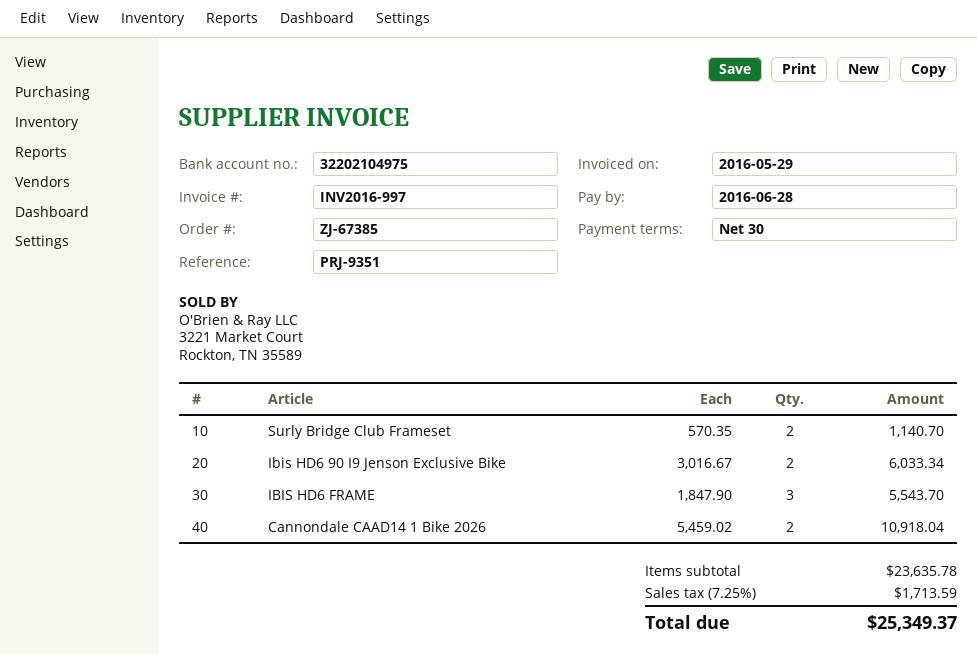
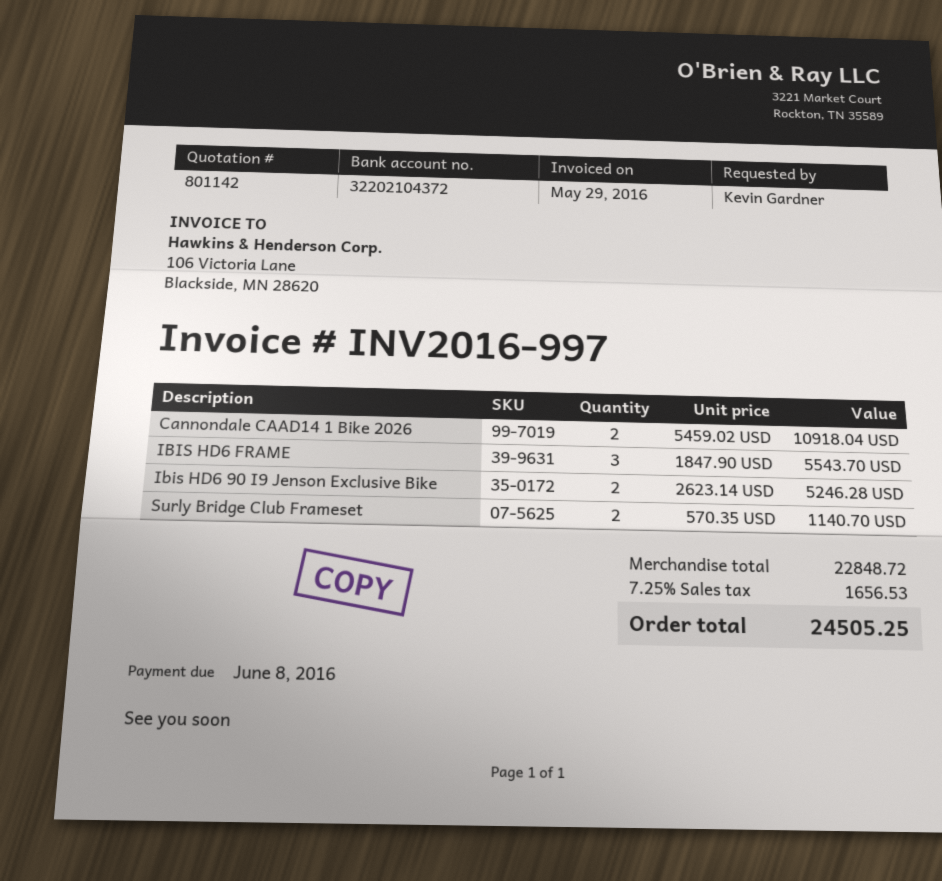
due date: 2016-06-28 -> 2016-06-08
bank account: 32202104975 -> 32202104372
Ibis HD6 90 I9 Jenson Exclusive Bike: 2 x 3016.67 = 6033.34 -> 2 x 2623.14 = 5246.28
subtotal: 23635.78 -> 22848.72
tax: 7.25% = 1713.59 -> 7.25% = 1656.53
total: 25349.37 -> 24505.25

